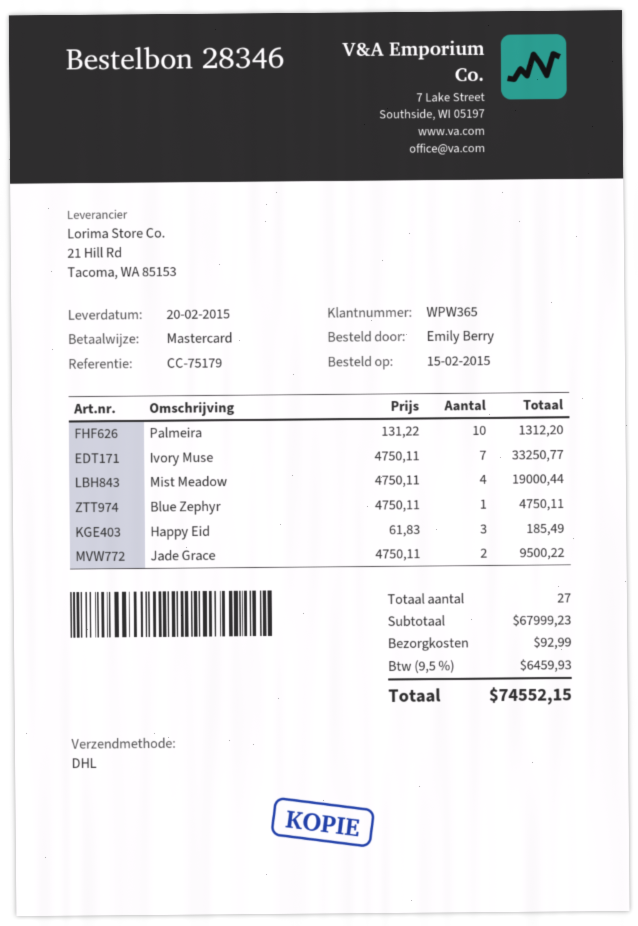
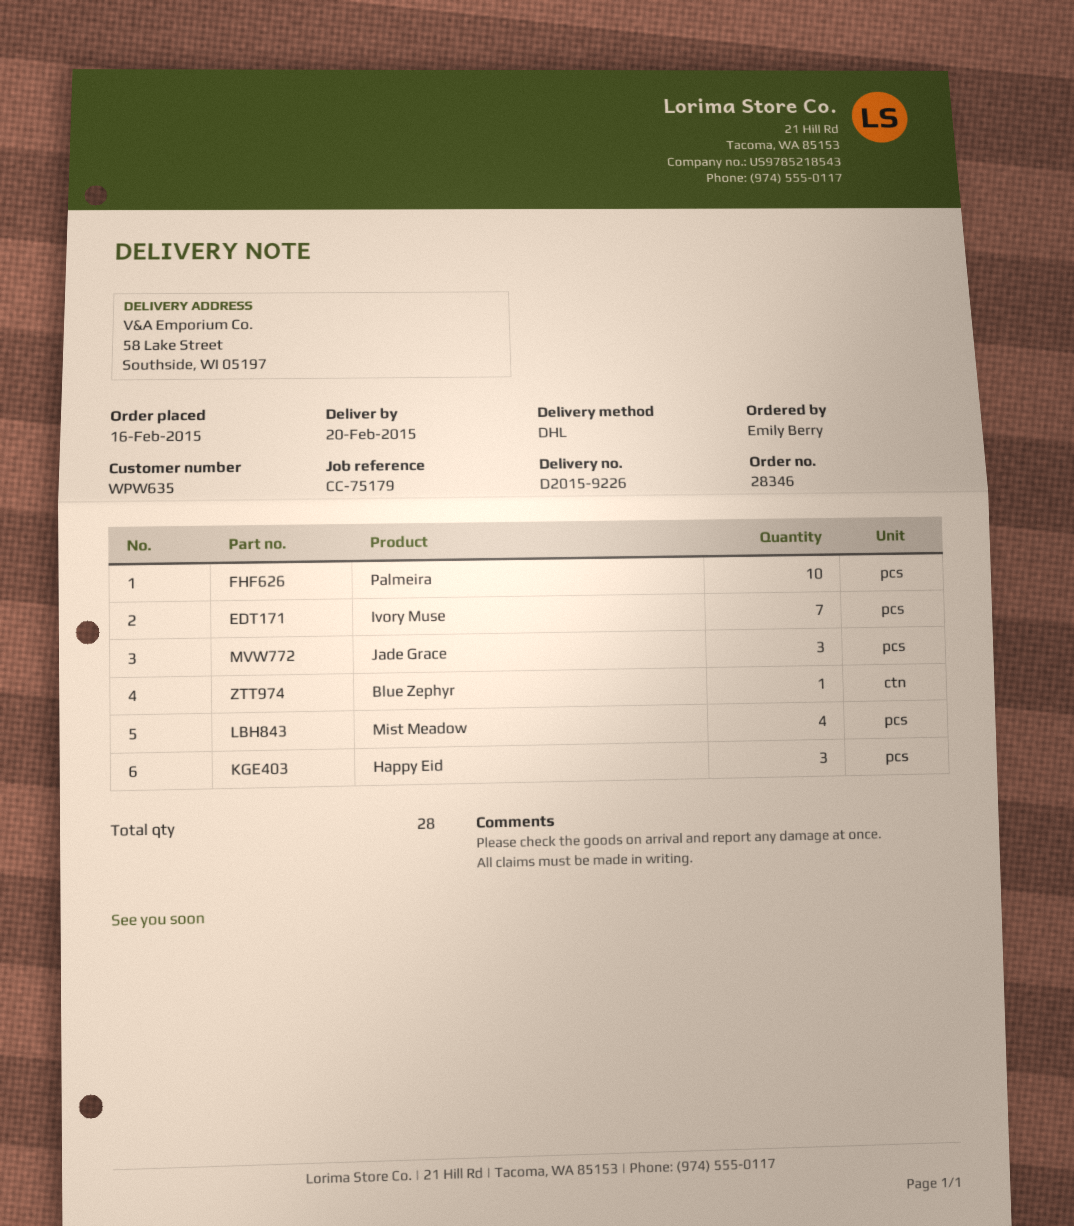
order date: 2015-02-15 -> 2015-02-16
customer number: WPW365 -> WPW635
Jade Grace: 2 -> 3
total quantity: 27 -> 28

